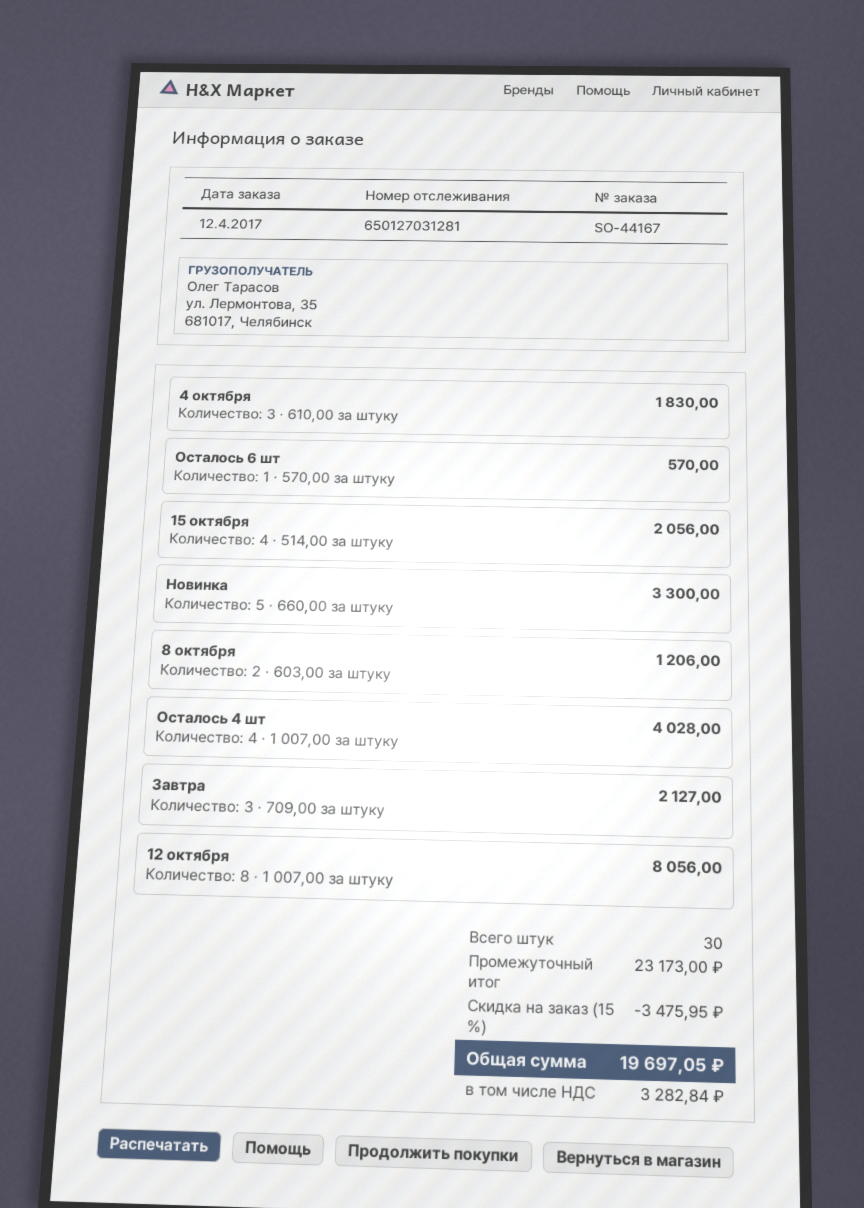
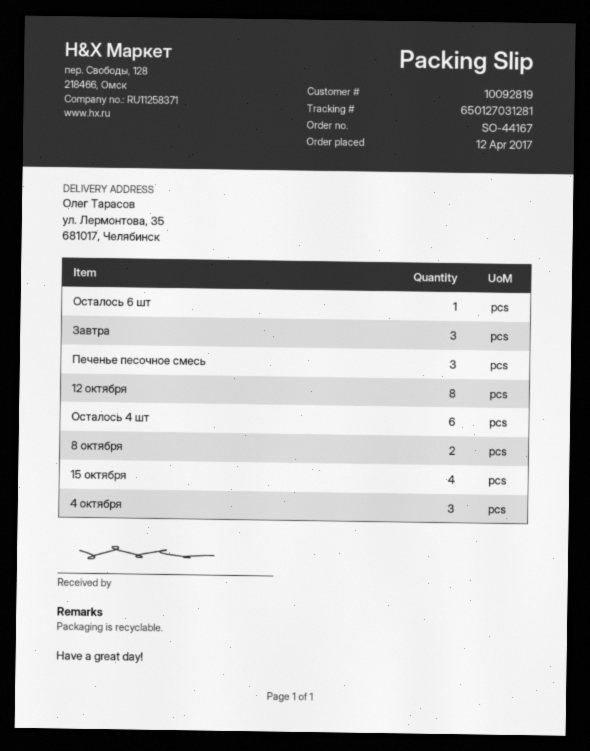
Новинка: 5 -> none
Осталось 4 шт: 4 -> 6
Печенье песочное смесь: none -> 3

